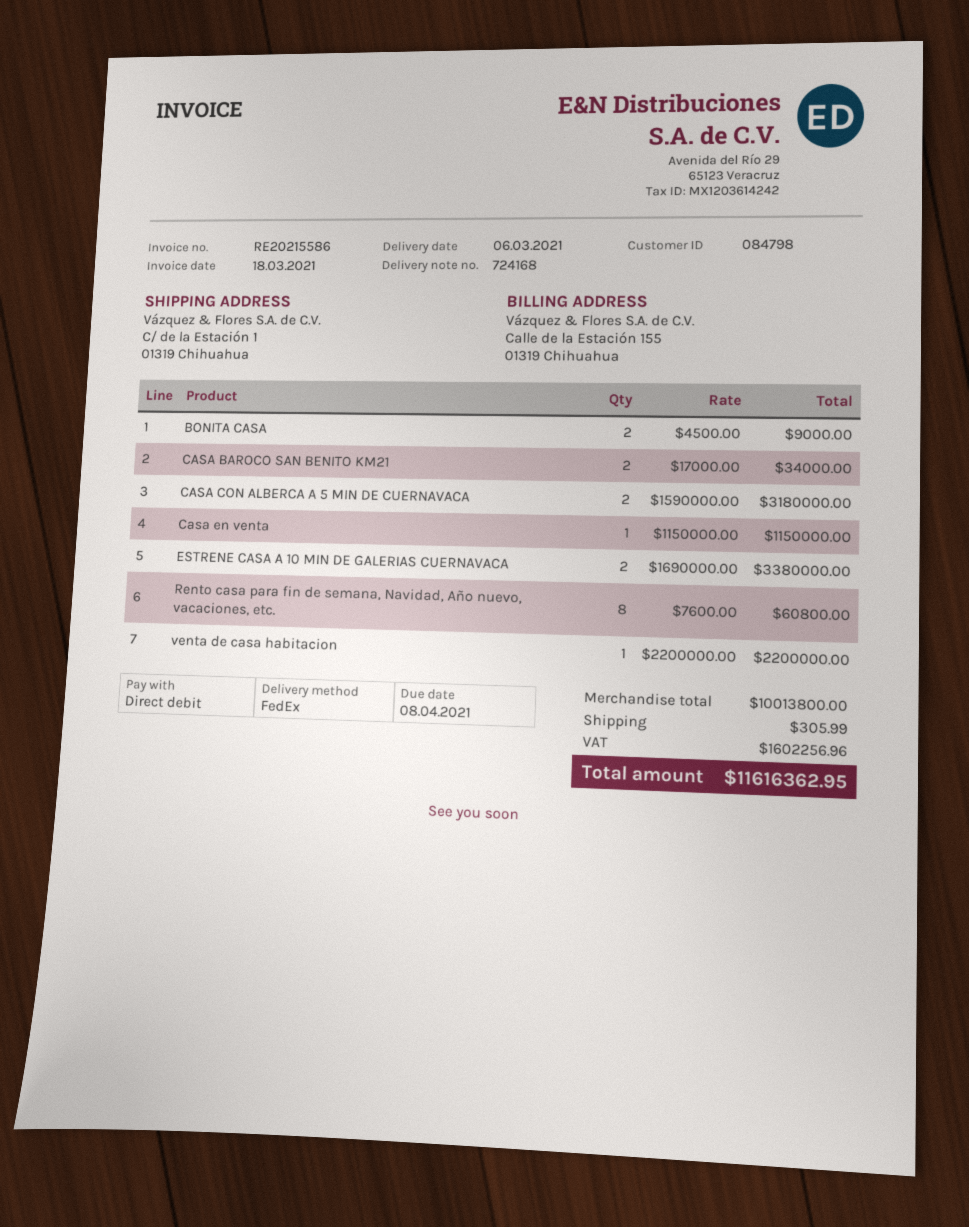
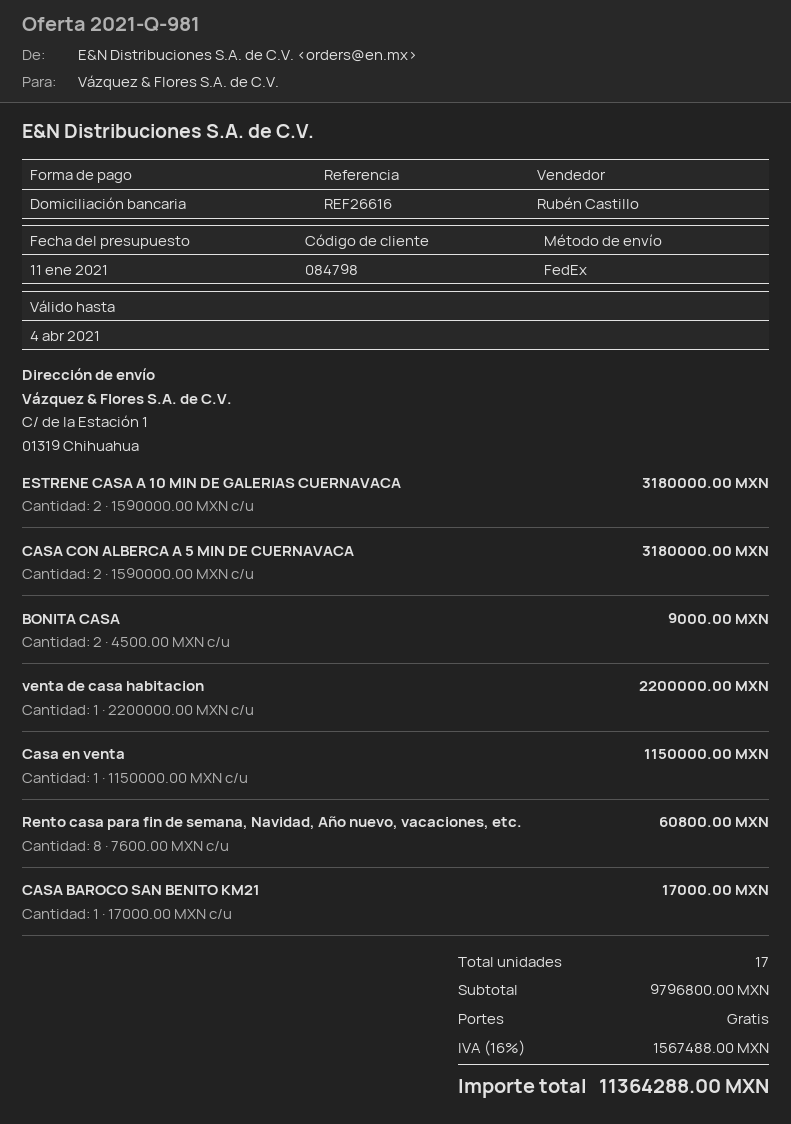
CASA BAROCO SAN BENITO KM21: 2 x 17000.00 = 34000.00 -> 1 x 17000.00 = 17000.00
ESTRENE CASA A 10 MIN DE GALERIAS CUERNAVACA: 2 x 1690000.00 = 3380000.00 -> 2 x 1590000.00 = 3180000.00
subtotal: 10013800.00 -> 9796800.00
shipping: 305.99 -> 0.00
tax: 1602256.96 -> 1567488.00
total: 11616362.95 -> 11364288.00

